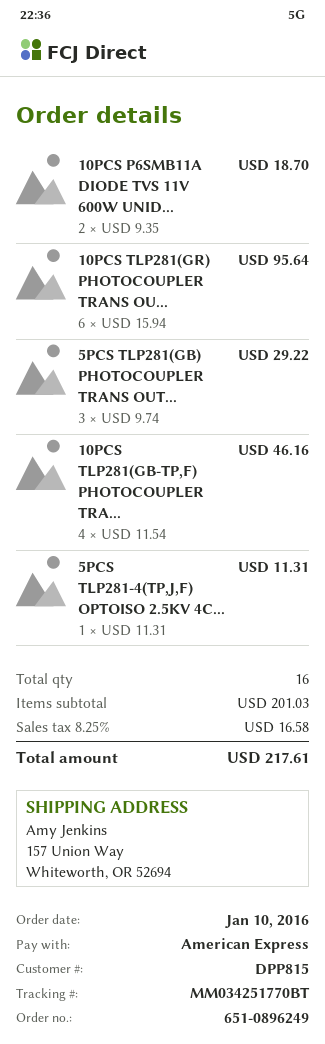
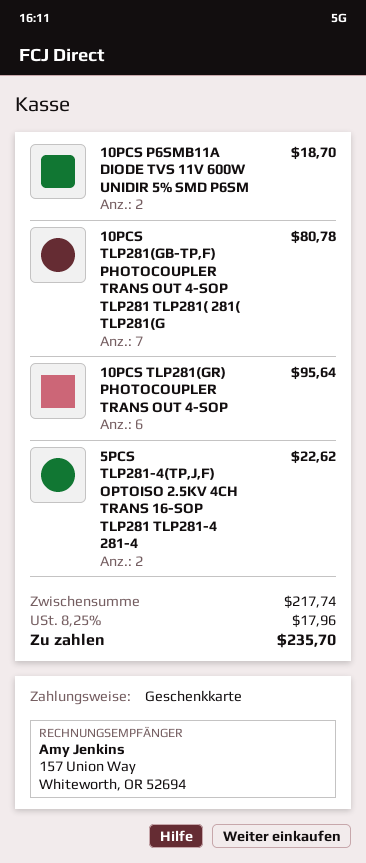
payment method: American Express -> gift card
5PCS TLP281(GB) PHOTOCOUPLER TRANS OUT...: 3 for 29.22 -> none
10PCS TLP281(GB-TP,F) PHOTOCOUPLER TRA...: 4 for 46.16 -> 7 for 80.78
5PCS TLP281-4(TP,J,F) OPTOISO 2.5KV 4C...: 1 for 11.31 -> 2 for 22.62
subtotal: 201.03 -> 217.74
tax: 8.25% = 16.58 -> 8.25% = 17.96
total: 217.61 -> 235.70

